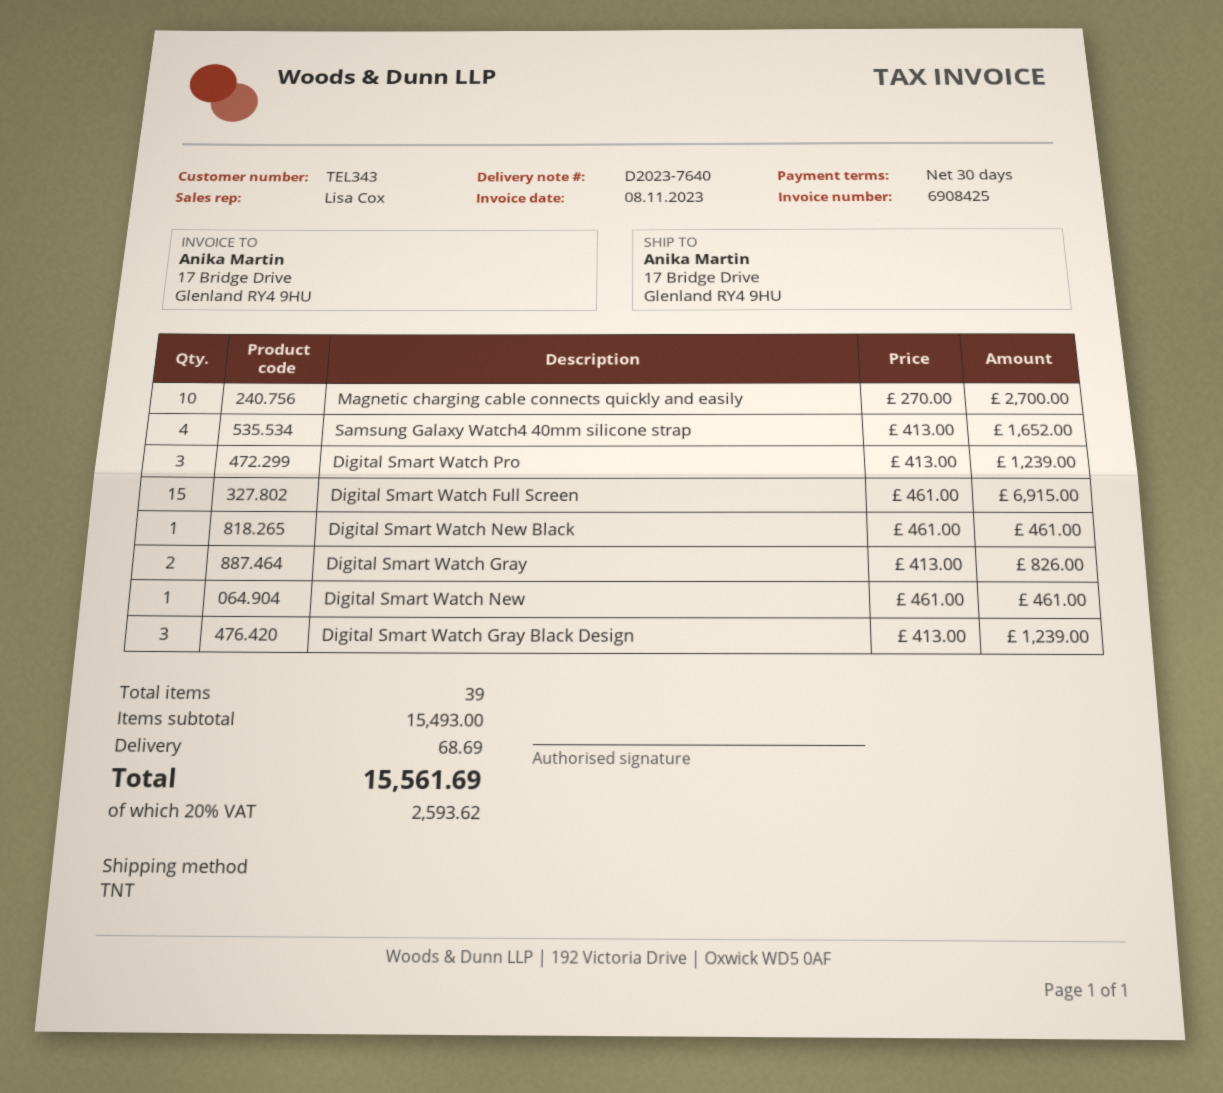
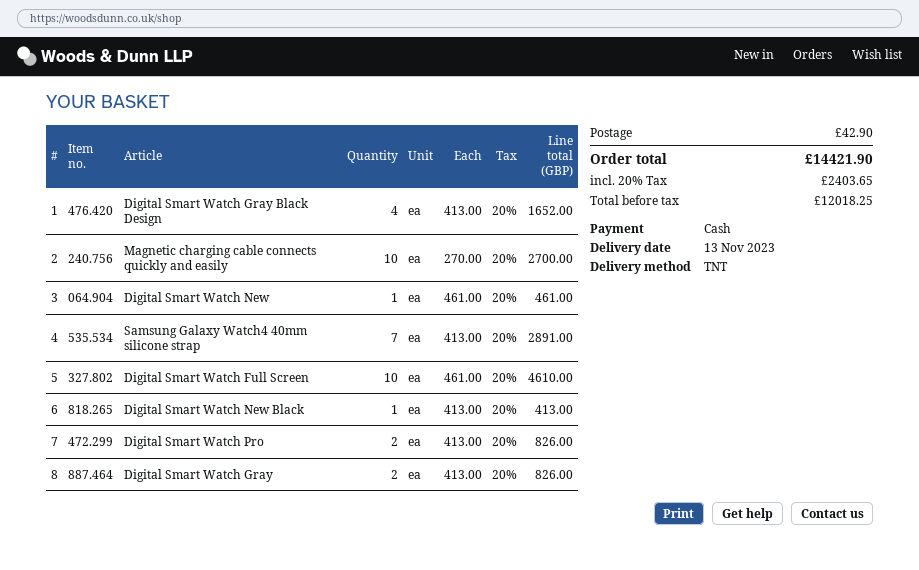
Samsung Galaxy Watch4 40mm silicone strap: 4 x 413.00 = 1652.00 -> 7 x 413.00 = 2891.00
Digital Smart Watch Pro: 3 x 413.00 = 1239.00 -> 2 x 413.00 = 826.00
Digital Smart Watch Full Screen: 15 x 461.00 = 6915.00 -> 10 x 461.00 = 4610.00
Digital Smart Watch New Black: 1 x 461.00 = 461.00 -> 1 x 413.00 = 413.00
Digital Smart Watch Gray Black Design: 3 x 413.00 = 1239.00 -> 4 x 413.00 = 1652.00
shipping: 68.69 -> 42.90
tax: 20% = 2593.62 -> 20% = 2403.65
total: 15561.69 -> 14421.90

